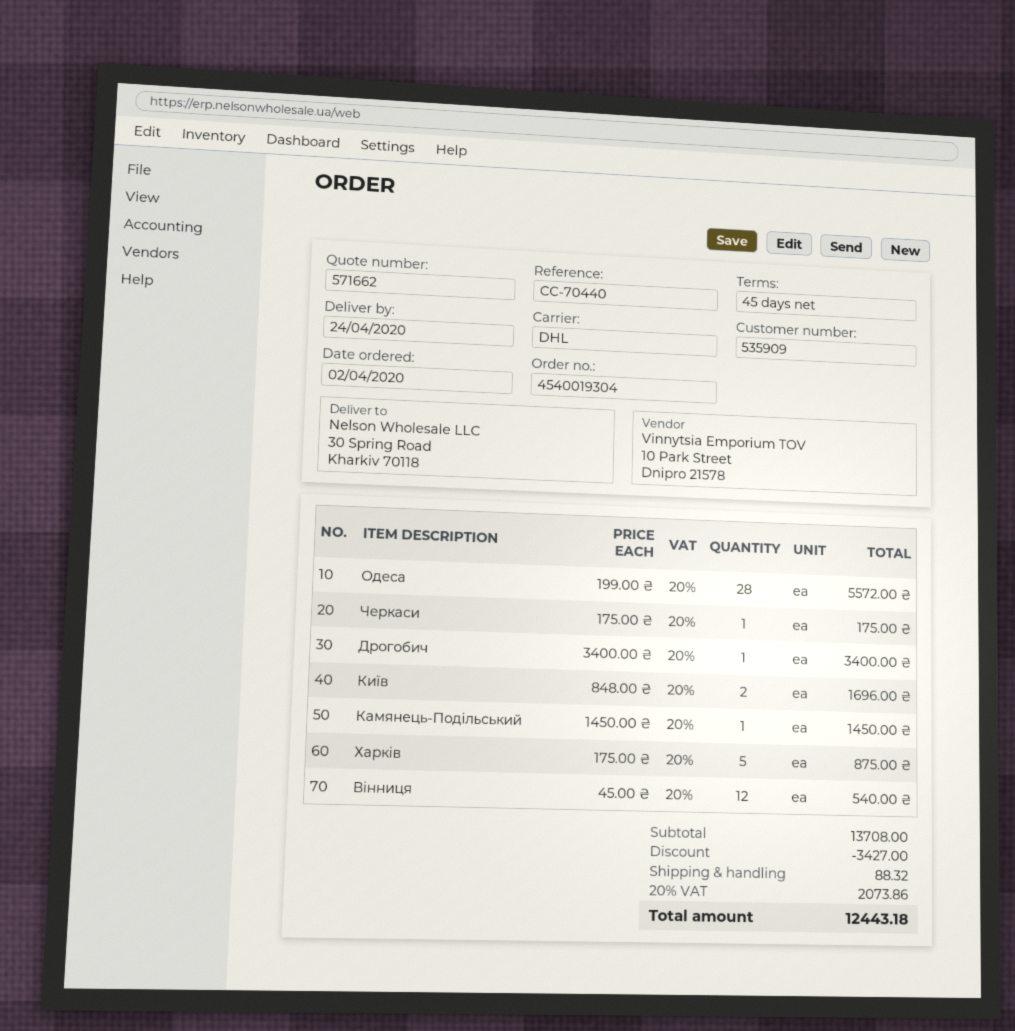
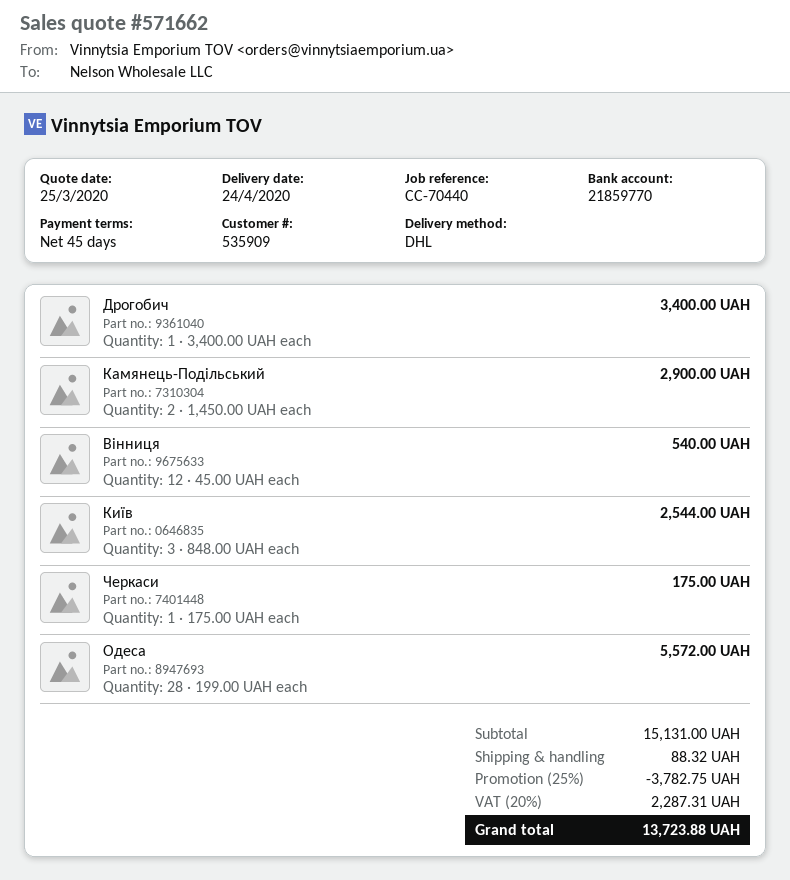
Київ: 2 x 848.00 = 1696.00 -> 3 x 848.00 = 2544.00
Камянець-Подільський: 1 x 1450.00 = 1450.00 -> 2 x 1450.00 = 2900.00
Харків: 5 x 175.00 = 875.00 -> none
subtotal: 13708.00 -> 15131.00
discount: 3427.00 -> 3782.75
tax: 20% = 2073.86 -> 20% = 2287.31
total: 12443.18 -> 13723.88

